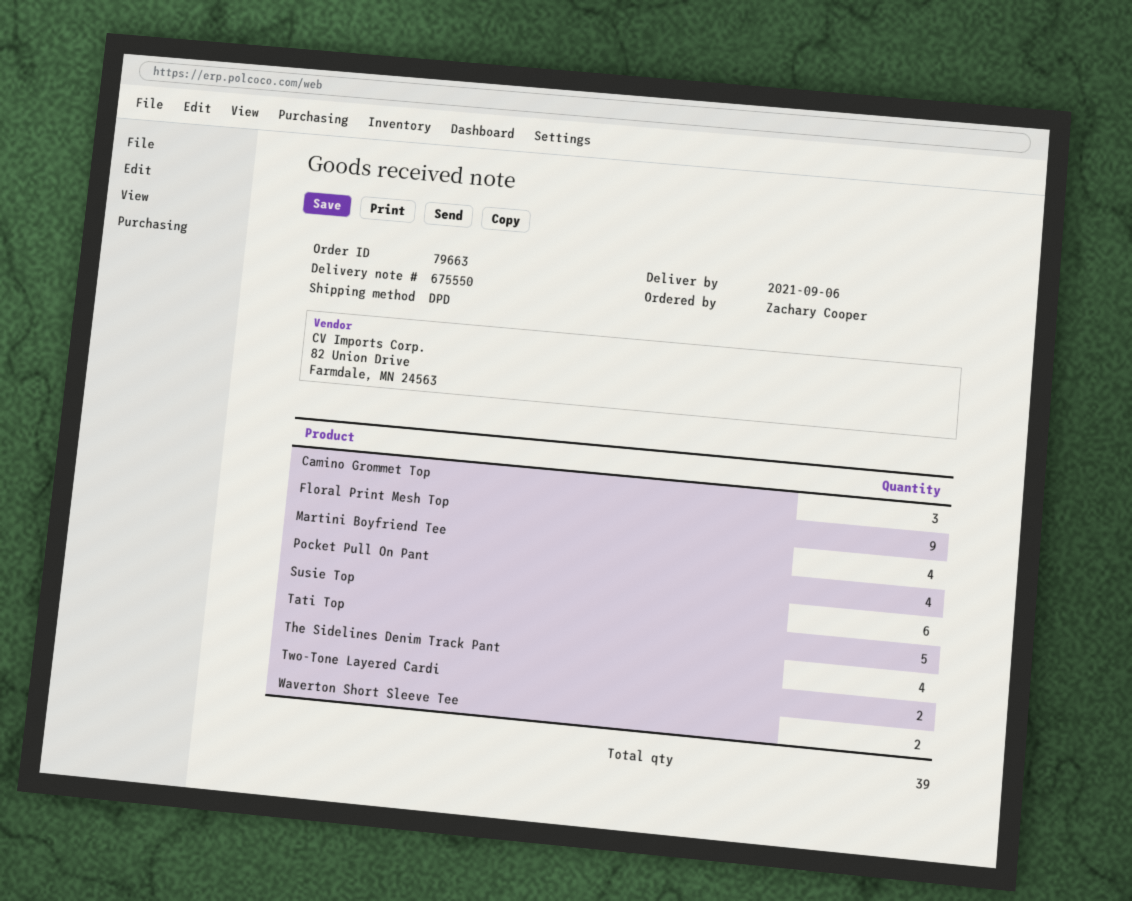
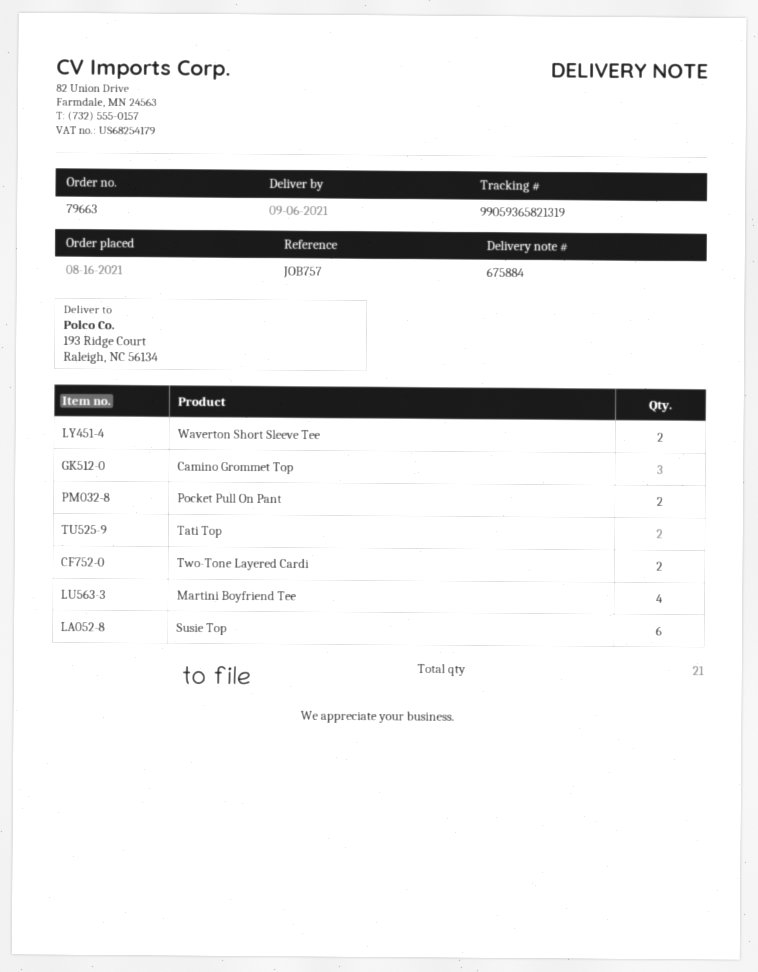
delivery note number: 675550 -> 675884
Floral Print Mesh Top: 9 -> none
Pocket Pull On Pant: 4 -> 2
Tati Top: 5 -> 2
The Sidelines Denim Track Pant: 4 -> none
total quantity: 39 -> 21

